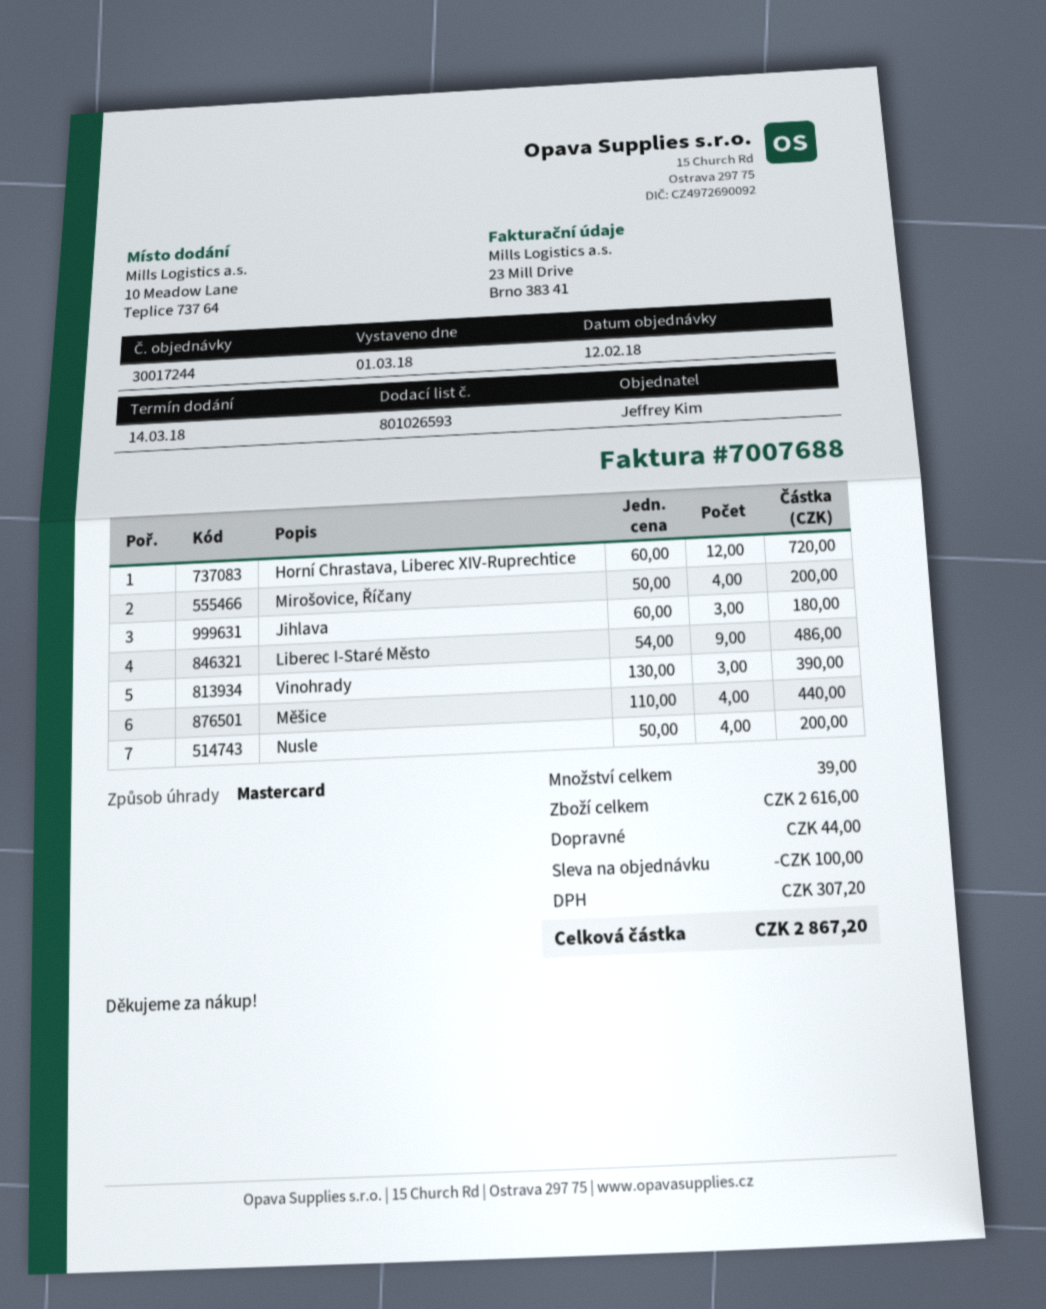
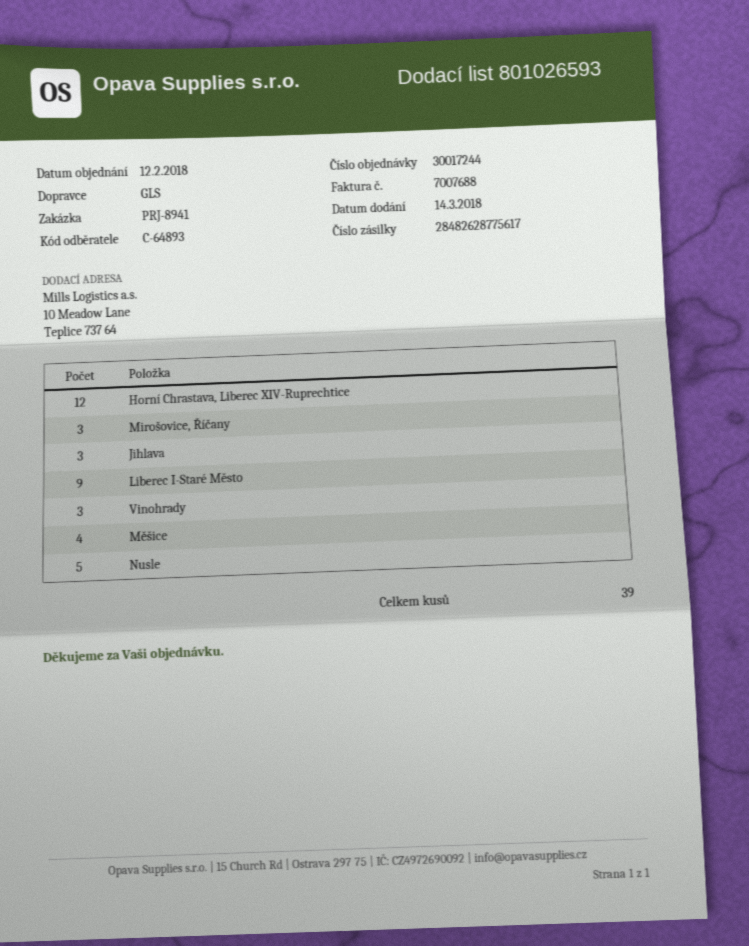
Mirošovice, Říčany: 4 -> 3
Nusle: 4 -> 5

